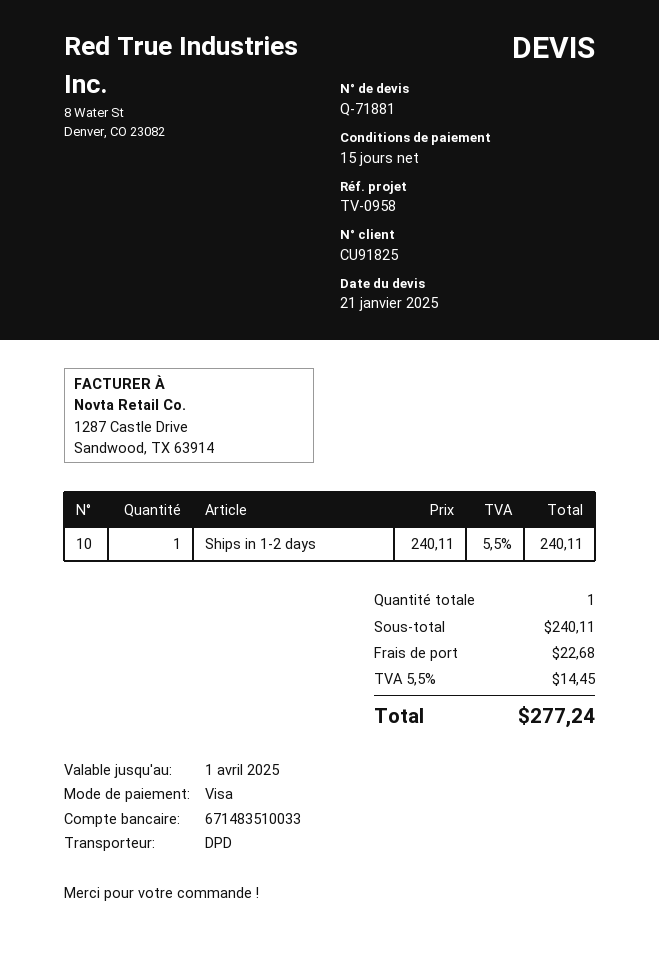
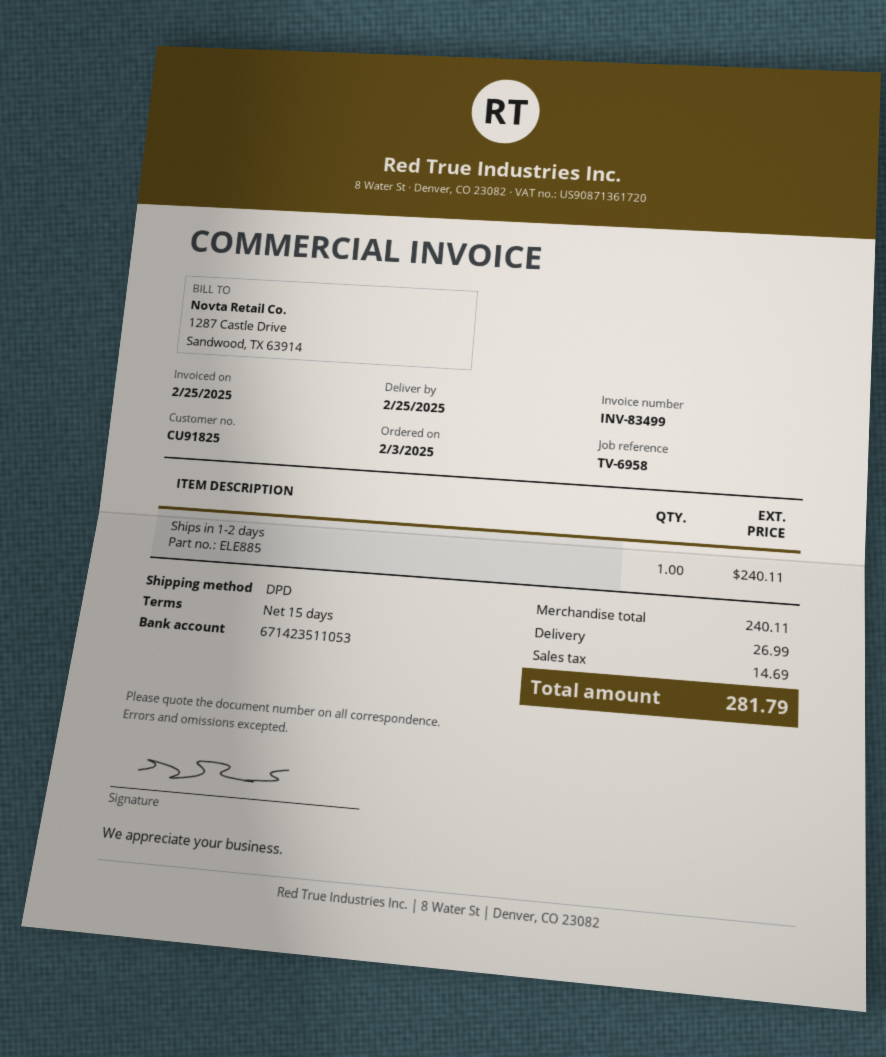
reference: TV-0958 -> TV-6958
bank account: 671483510033 -> 671423511053
shipping: 22.68 -> 26.99
tax: 14.45 -> 14.69
total: 277.24 -> 281.79

